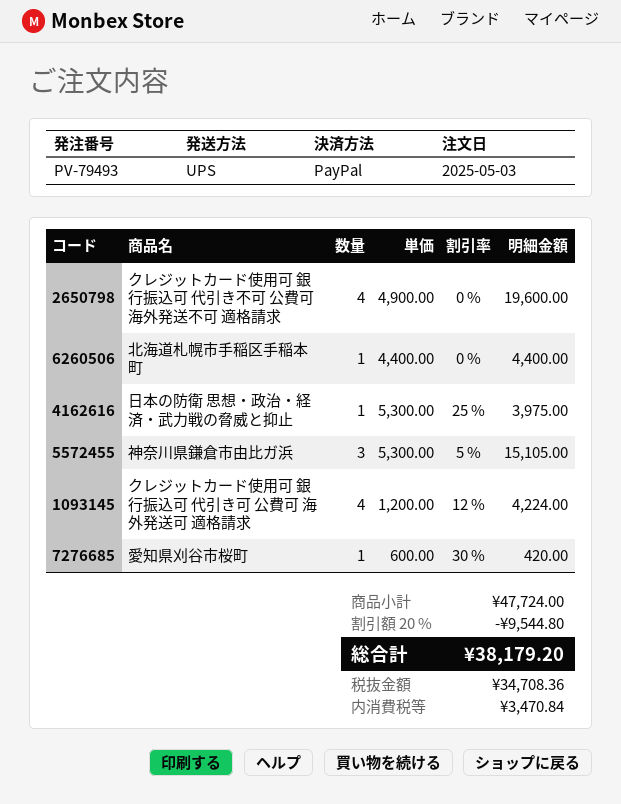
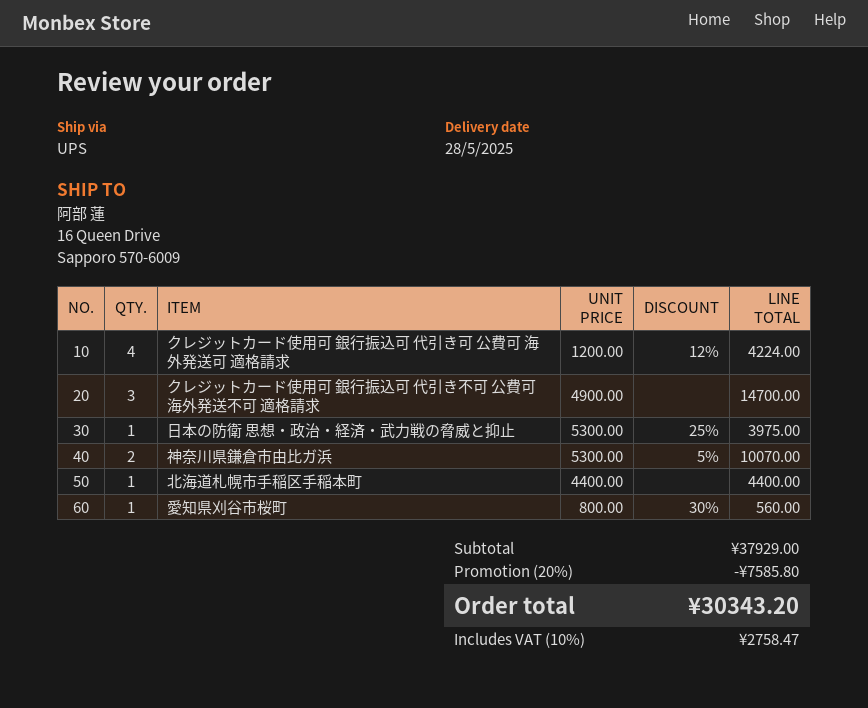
クレジットカード使用可 銀行振込可 代引き不可 公費可 海外発送不可 適格請求: 4 x 4900.00 = 19600.00 -> 3 x 4900.00 = 14700.00
神奈川県鎌倉市由比ガ浜: 3 x 5300.00 - 5% = 15105.00 -> 2 x 5300.00 - 5% = 10070.00
愛知県刈谷市桜町: 1 x 600.00 - 30% = 420.00 -> 1 x 800.00 - 30% = 560.00
subtotal: 47724.00 -> 37929.00
discount: 20% = 9544.80 -> 20% = 7585.80
tax: 3470.84 -> 2758.47
total: 38179.20 -> 30343.20

